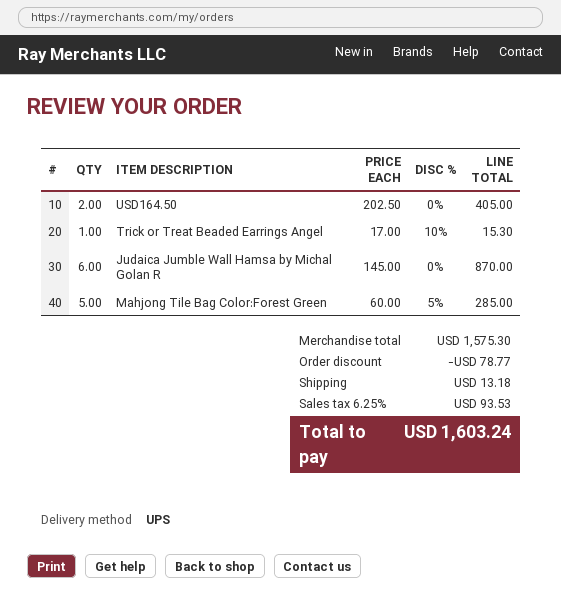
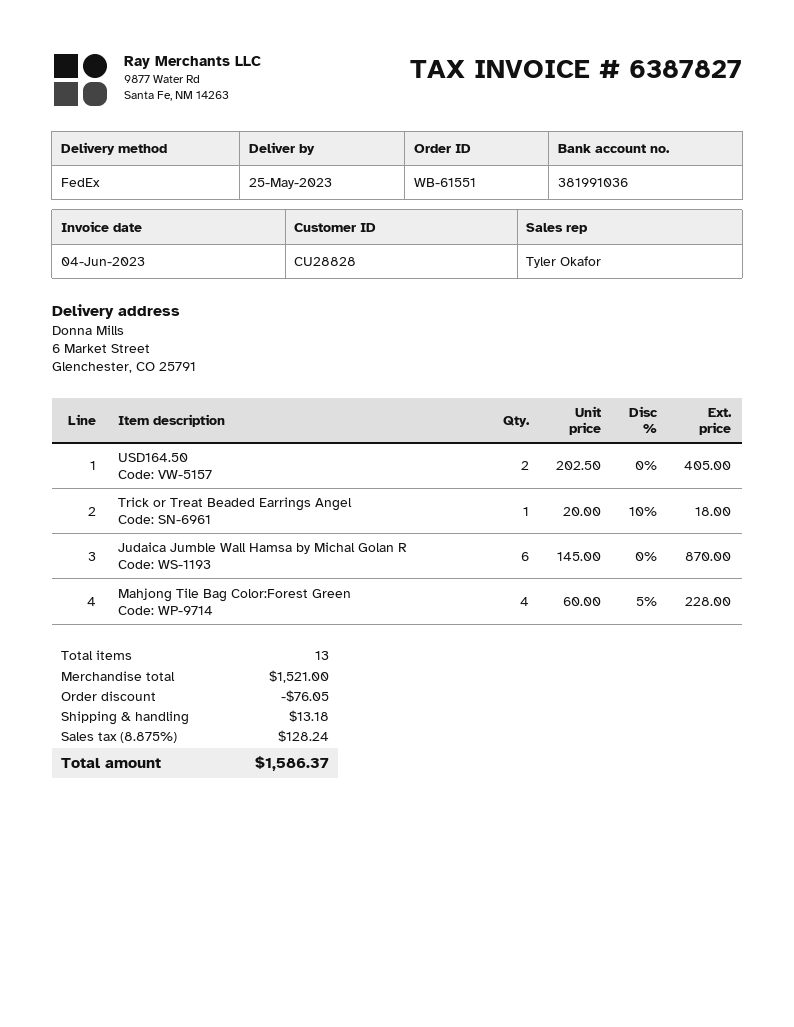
shipping method: UPS -> FedEx
Trick or Treat Beaded Earrings Angel: 1 x 17.00 - 10% = 15.30 -> 1 x 20.00 - 10% = 18.00
Mahjong Tile Bag Color:Forest Green: 5 x 60.00 - 5% = 285.00 -> 4 x 60.00 - 5% = 228.00
subtotal: 1575.30 -> 1521.00
discount: 78.77 -> 76.05
tax: 6.25% = 93.53 -> 8.875% = 128.24
total: 1603.24 -> 1586.37

